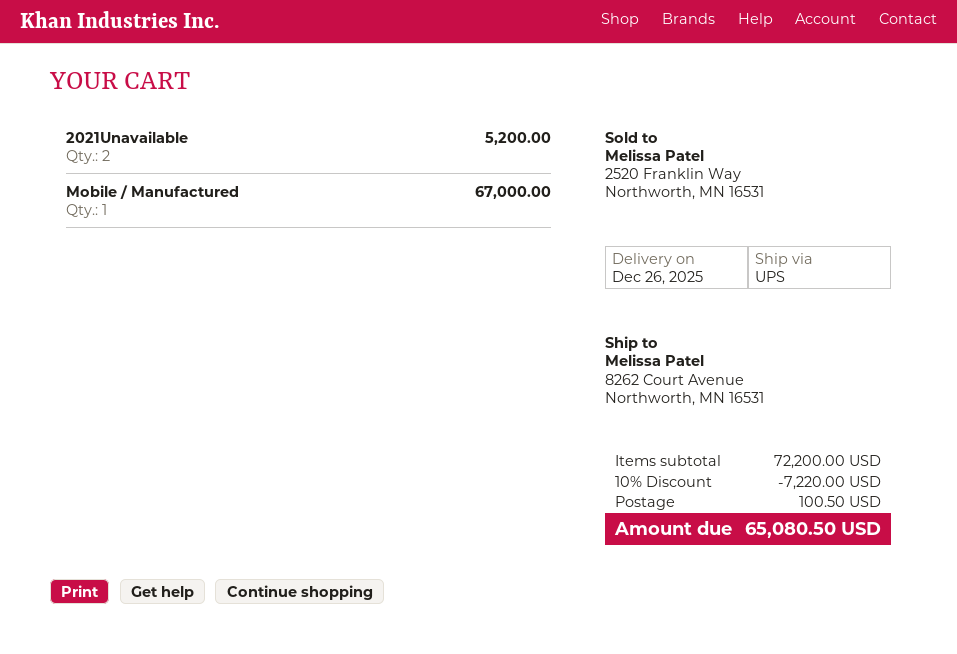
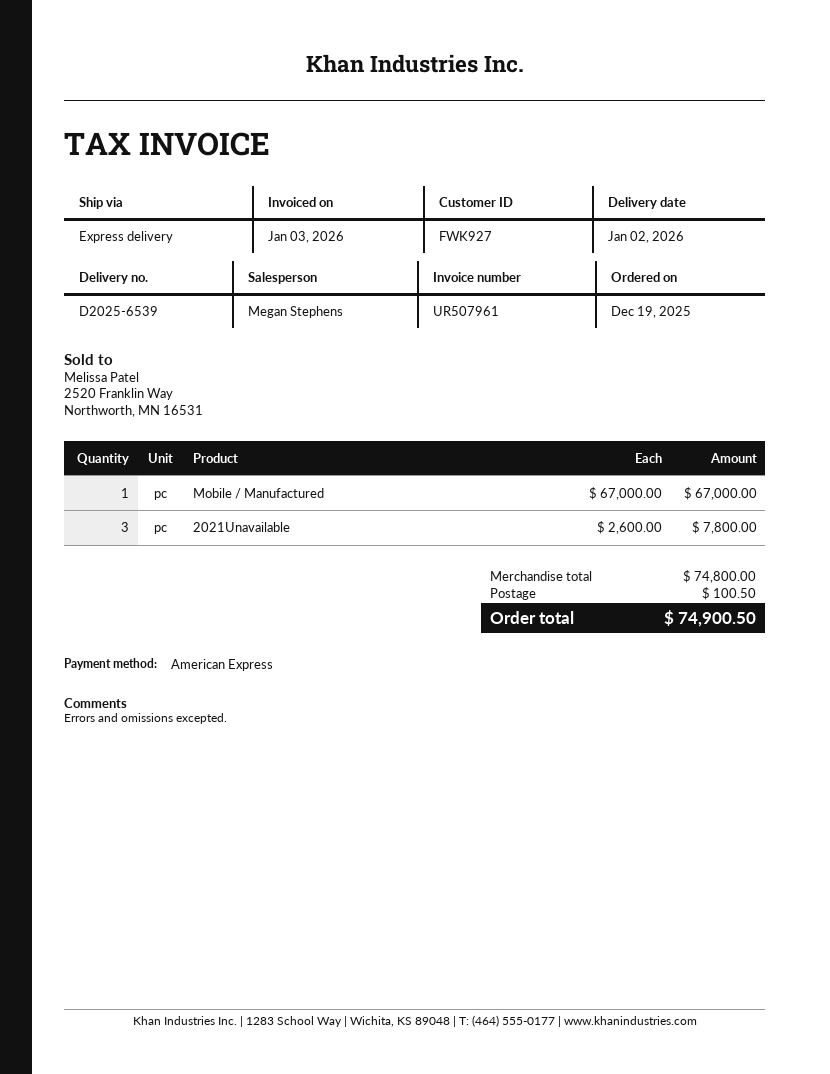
delivery date: 2025-12-26 -> 2026-01-02
shipping method: UPS -> express
2021Unavailable: 2 for 5200.00 -> 3 for 7800.00
subtotal: 72200.00 -> 74800.00
discount: 10% = 7220.00 -> none
total: 65080.50 -> 74900.50

